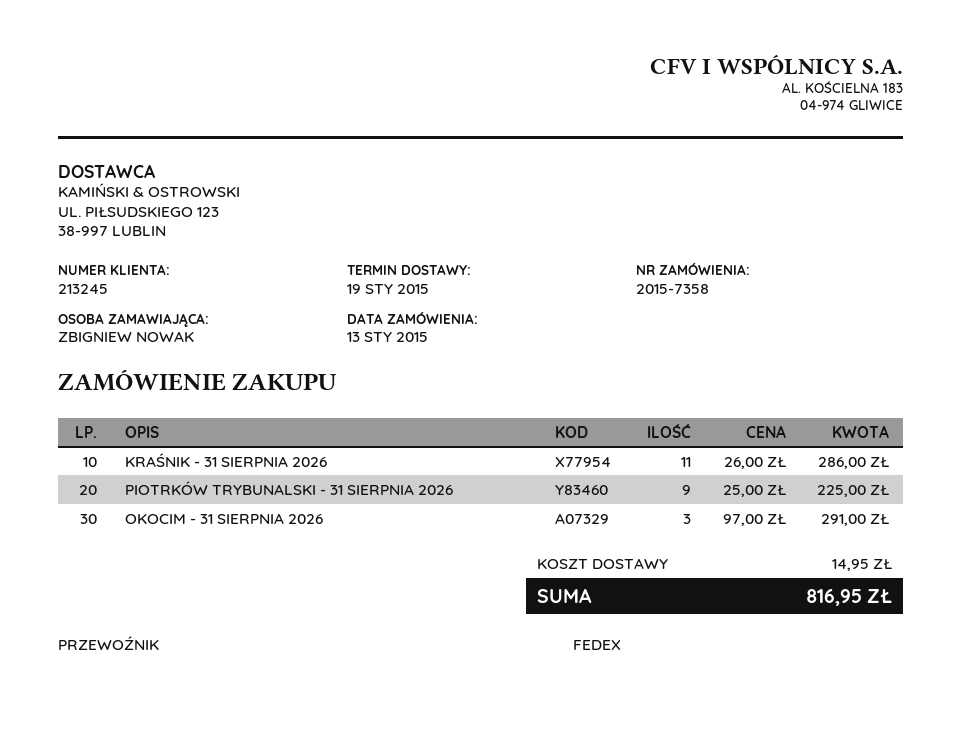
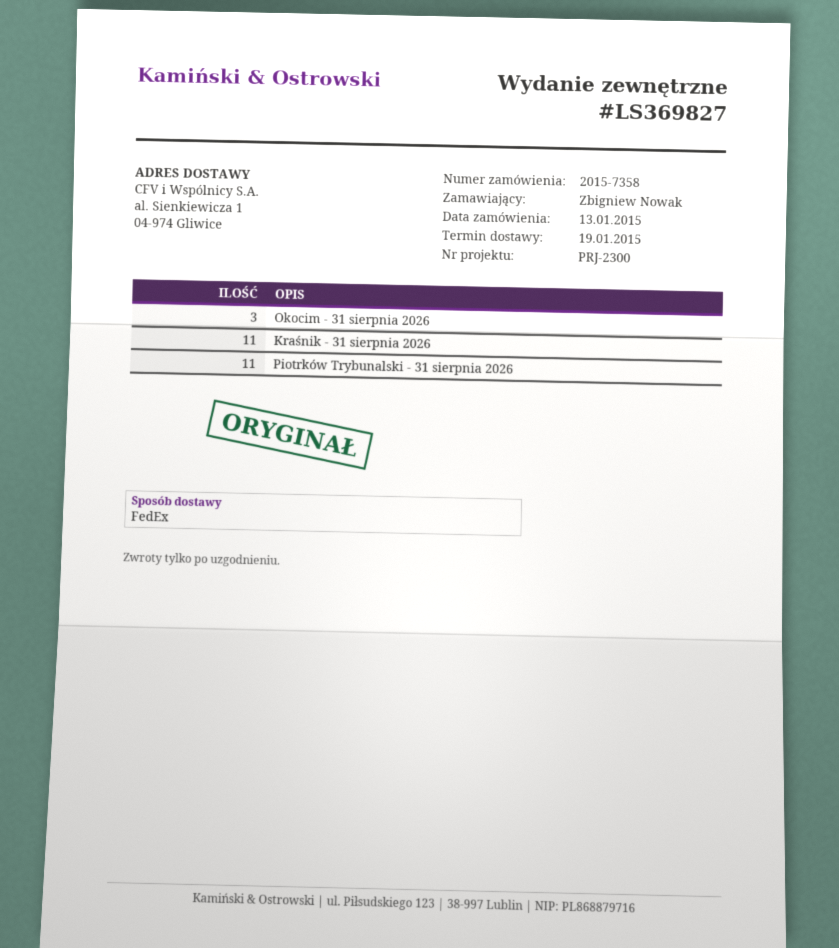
PIOTRKÓW TRYBUNALSKI - 31 SIERPNIA 2026: 9 -> 11

